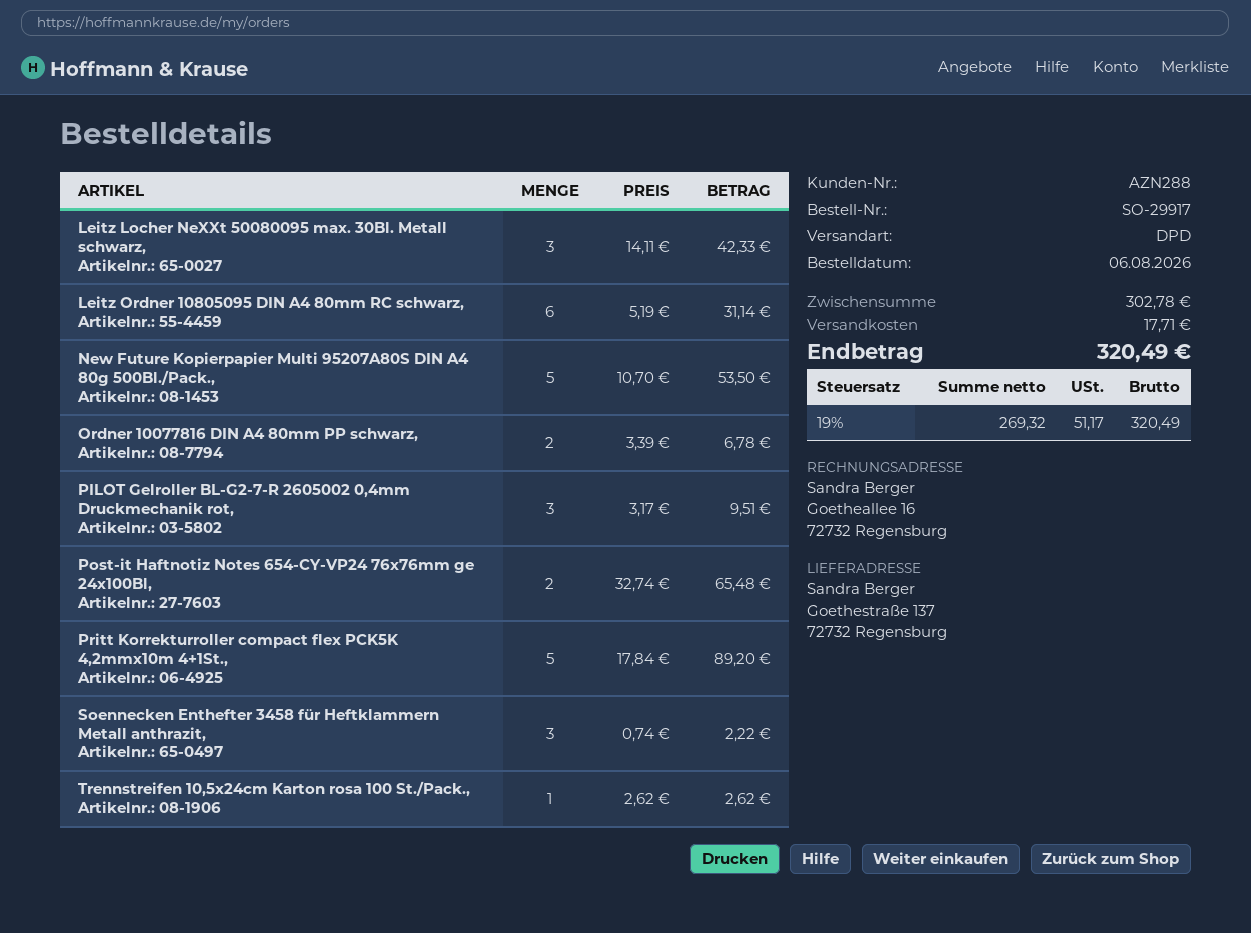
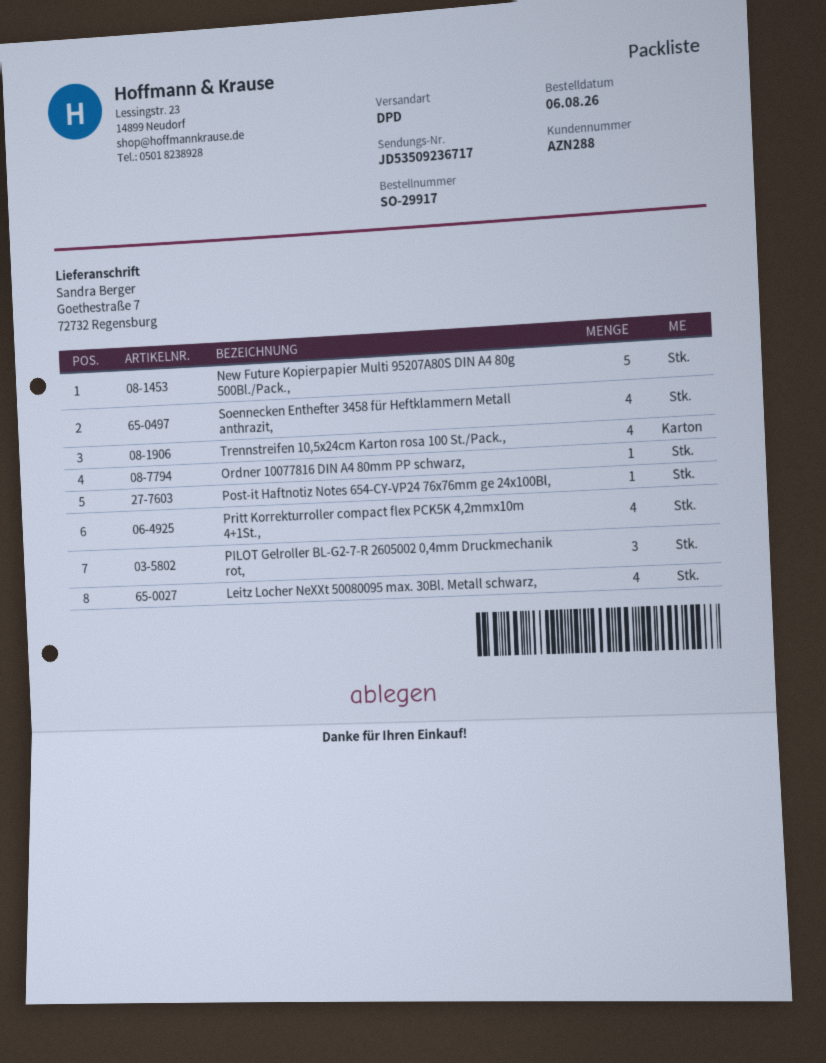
ship to: Goethestraße 137, 72732 Regensburg -> Goethestraße 7, 72732 Regensburg
Leitz Locher NeXXt 50080095 max. 30Bl. Metall schwarz,: 3 -> 4
Leitz Ordner 10805095 DIN A4 80mm RC schwarz,: 6 -> none
Ordner 10077816 DIN A4 80mm PP schwarz,: 2 -> 1
Post-it Haftnotiz Notes 654-CY-VP24 76x76mm ge 24x100Bl,: 2 -> 1
Pritt Korrekturroller compact flex PCK5K 4,2mmx10m 4+1St.,: 5 -> 4
Soennecken Enthefter 3458 für Heftklammern Metall anthrazit,: 3 -> 4
Trennstreifen 10,5x24cm Karton rosa 100 St./Pack.,: 1 -> 4

